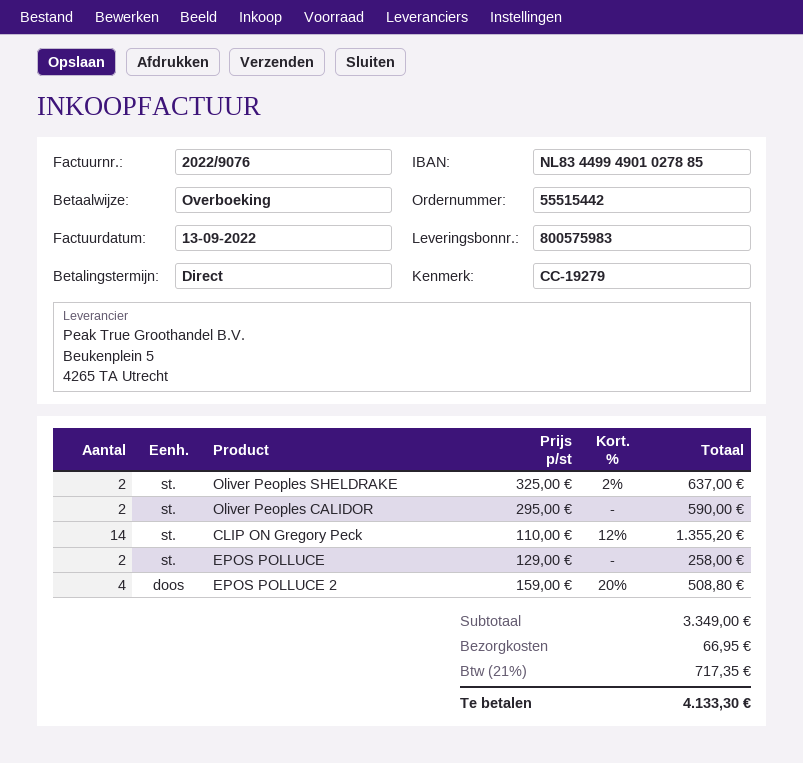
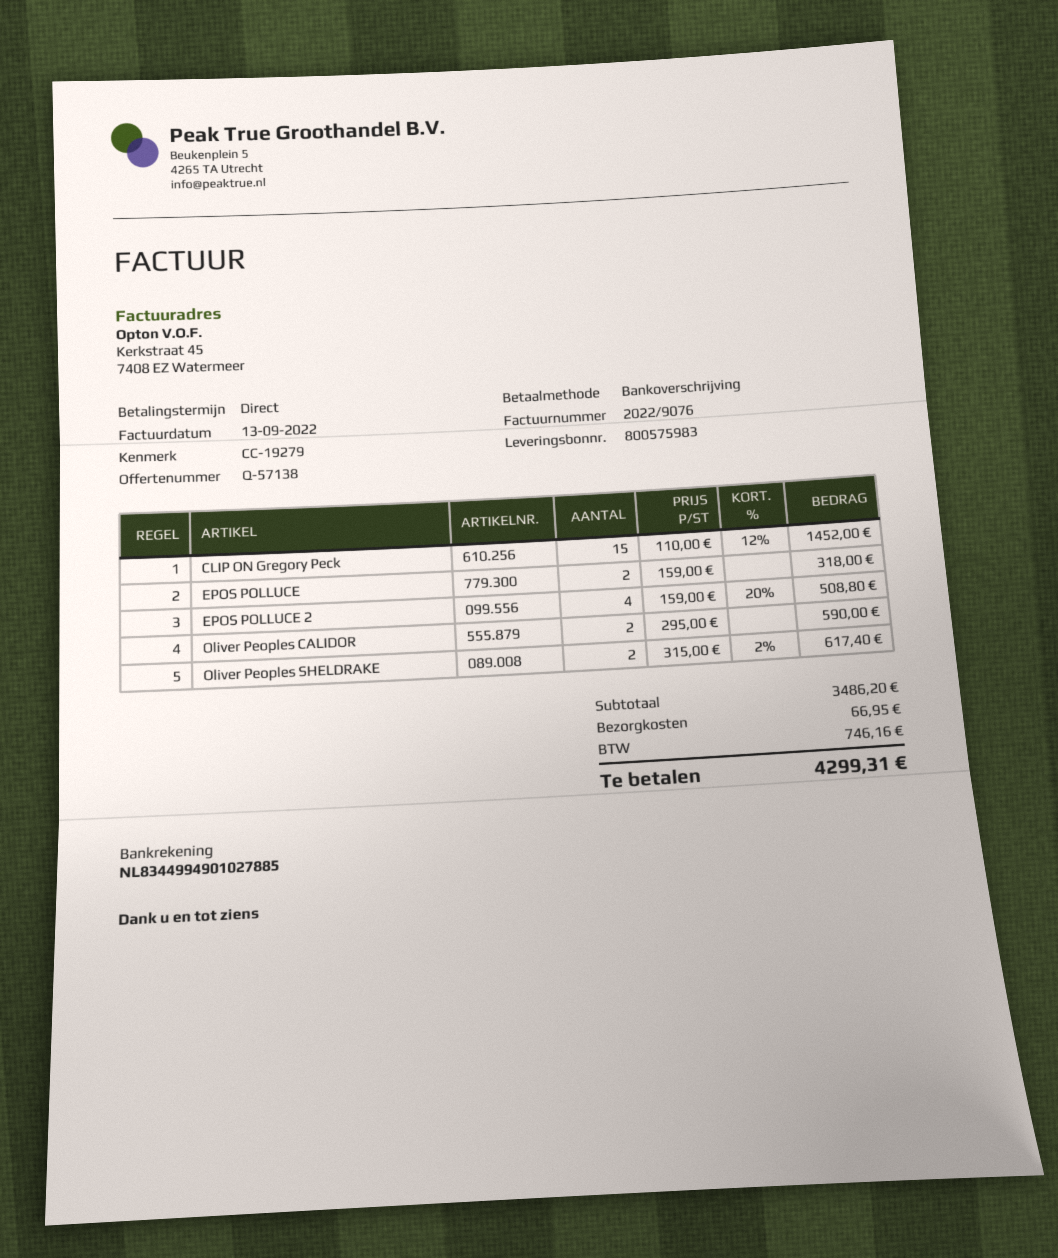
Oliver Peoples SHELDRAKE: 2 x 325.00 - 2% = 637.00 -> 2 x 315.00 - 2% = 617.40
CLIP ON Gregory Peck: 14 x 110.00 - 12% = 1355.20 -> 15 x 110.00 - 12% = 1452.00
EPOS POLLUCE: 2 x 129.00 = 258.00 -> 2 x 159.00 = 318.00
subtotal: 3349.00 -> 3486.20
tax: 717.35 -> 746.16
total: 4133.30 -> 4299.31

